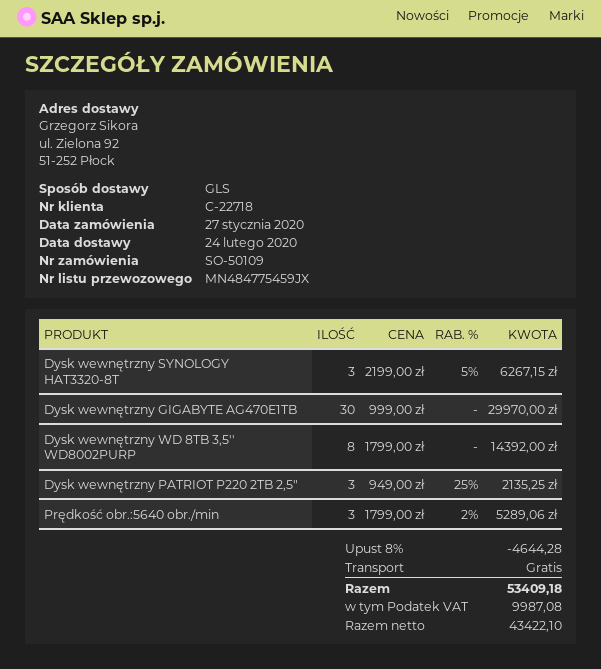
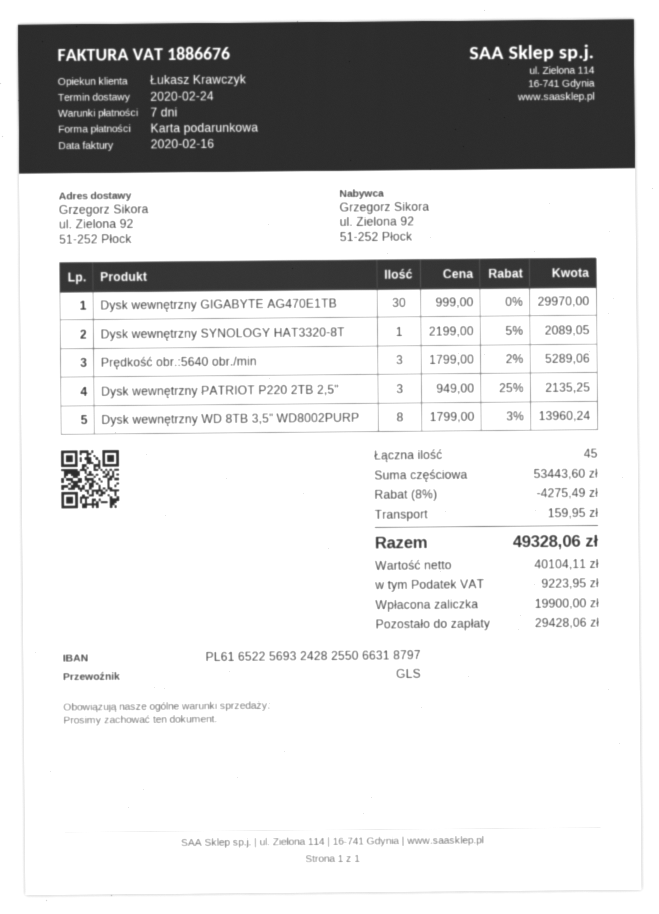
Dysk wewnętrzny SYNOLOGY HAT3320-8T: 3 x 2199.00 - 5% = 6267.15 -> 1 x 2199.00 - 5% = 2089.05
Dysk wewnętrzny WD 8TB 3,5'' WD8002PURP: 8 x 1799.00 = 14392.00 -> 8 x 1799.00 - 3% = 13960.24
discount: 8% = 4644.28 -> 8% = 4275.49
shipping: 0.00 -> 159.95
net: 43422.10 -> 40104.11
tax: 9987.08 -> 9223.95
total: 53409.18 -> 49328.06

